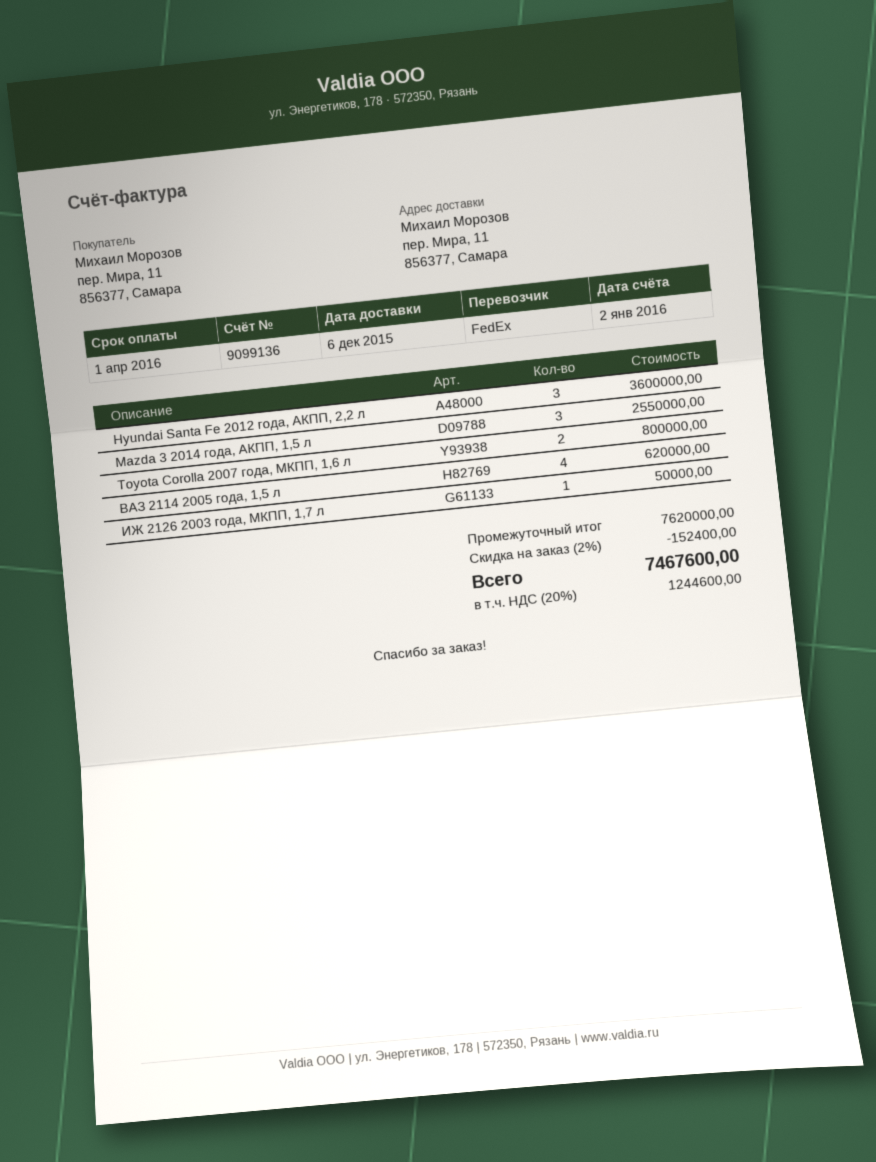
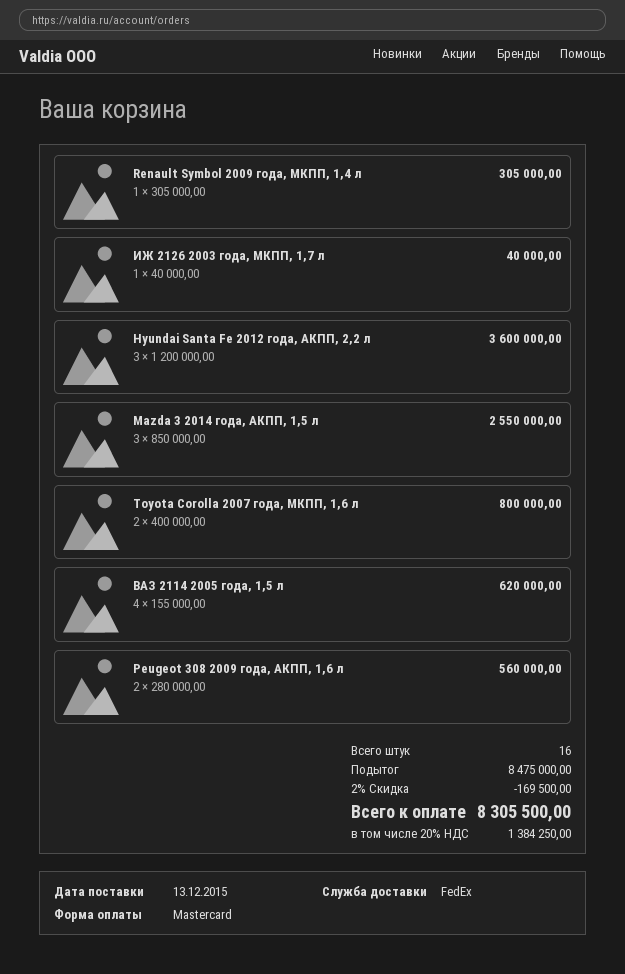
delivery date: 2015-12-06 -> 2015-12-13
ИЖ 2126 2003 года, МКПП, 1,7 л: 1 for 50000.00 -> 1 for 40000.00
Renault Symbol 2009 года, МКПП, 1,4 л: none -> 1 for 305000.00
Peugeot 308 2009 года, АКПП, 1,6 л: none -> 2 for 560000.00
subtotal: 7620000.00 -> 8475000.00
discount: 2% = 152400.00 -> 2% = 169500.00
tax: 20% = 1244600.00 -> 20% = 1384250.00
total: 7467600.00 -> 8305500.00

